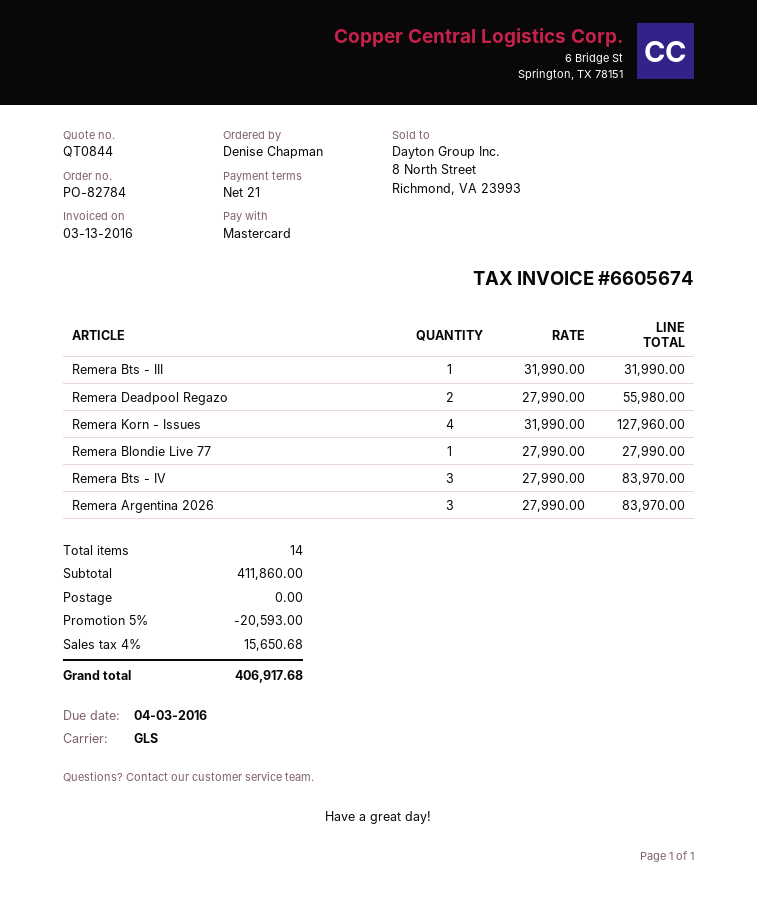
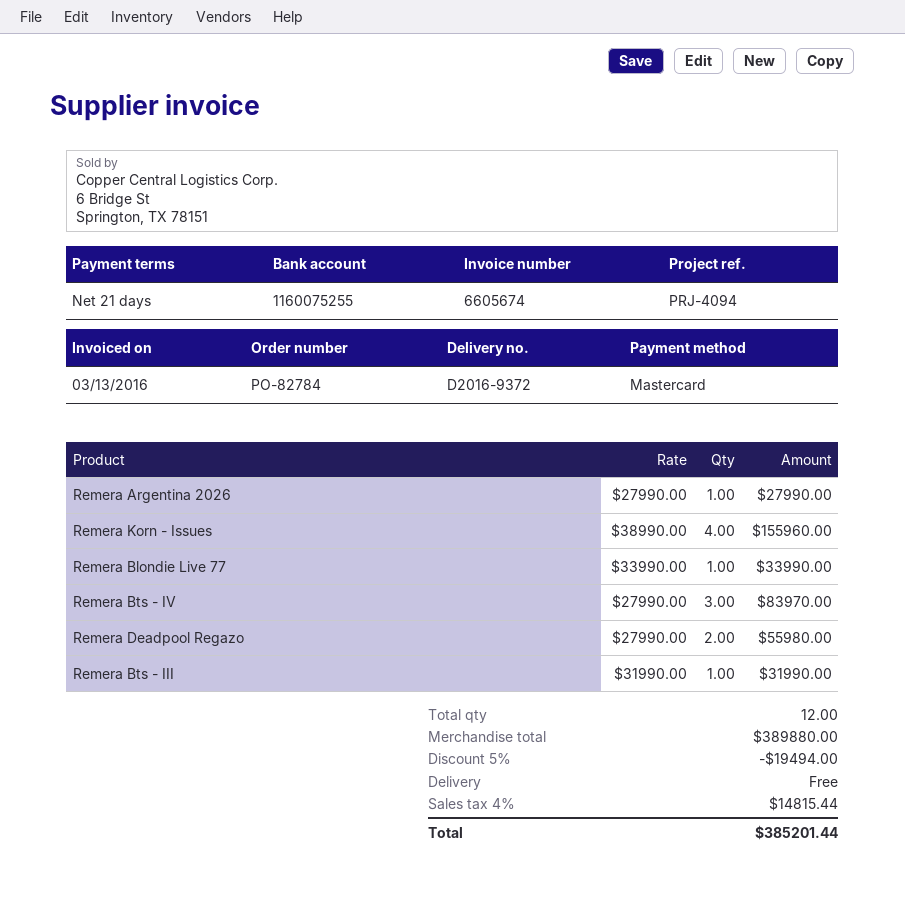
Remera Korn - Issues: 4 x 31990.00 = 127960.00 -> 4 x 38990.00 = 155960.00
Remera Blondie Live 77: 1 x 27990.00 = 27990.00 -> 1 x 33990.00 = 33990.00
Remera Argentina 2026: 3 x 27990.00 = 83970.00 -> 1 x 27990.00 = 27990.00
total quantity: 14 -> 12
subtotal: 411860.00 -> 389880.00
discount: 5% = 20593.00 -> 5% = 19494.00
tax: 4% = 15650.68 -> 4% = 14815.44
total: 406917.68 -> 385201.44

